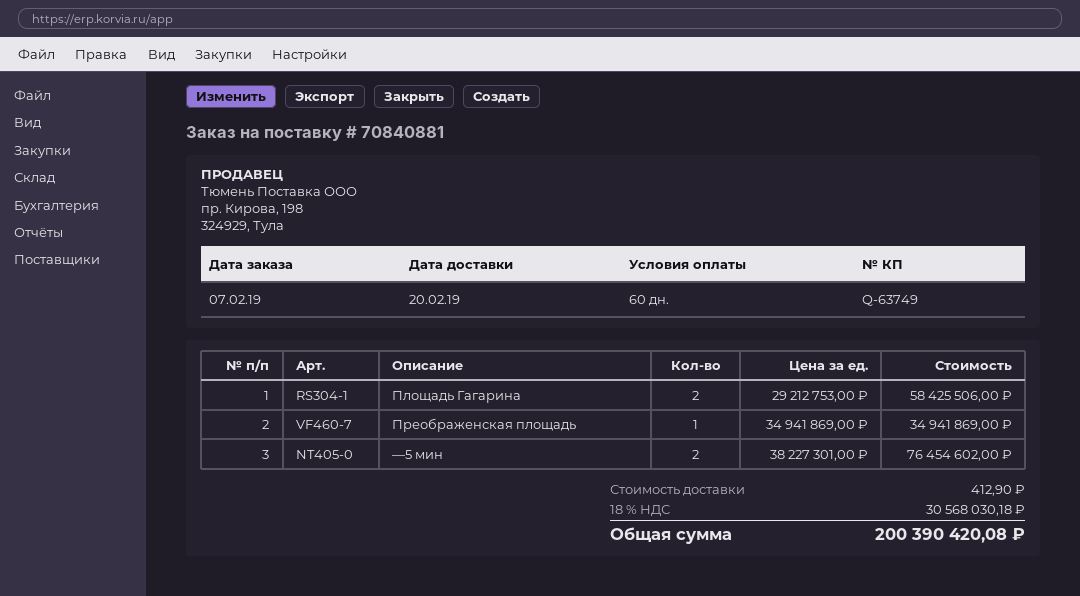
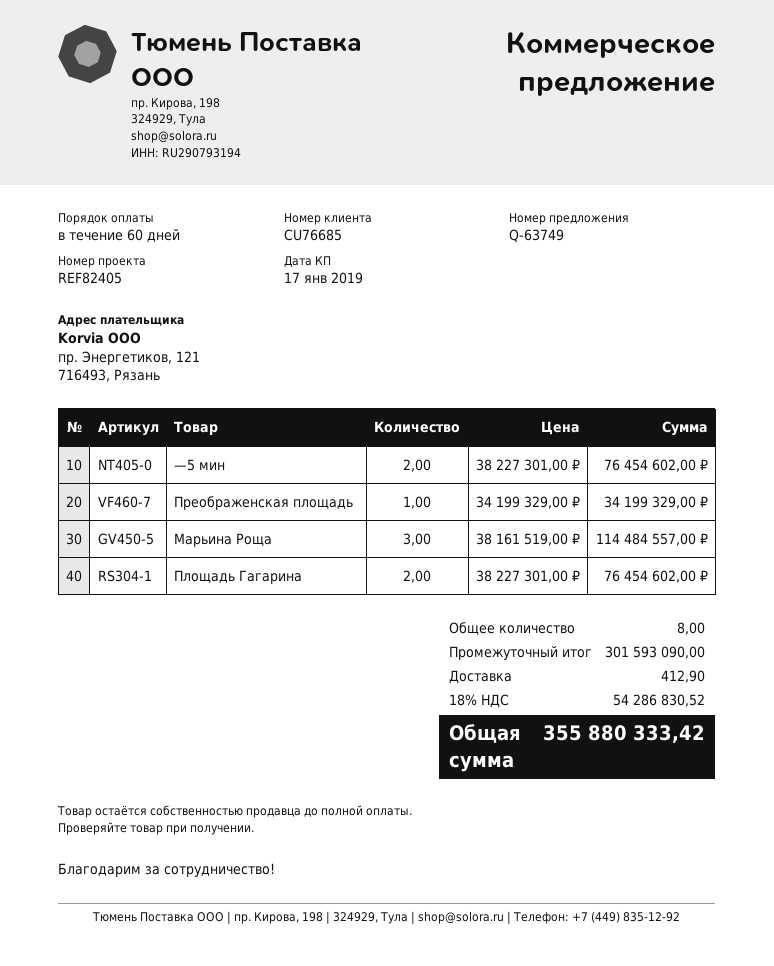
Площадь Гагарина: 2 x 29212753.00 = 58425506.00 -> 2 x 38227301.00 = 76454602.00
Преображенская площадь: 1 x 34941869.00 = 34941869.00 -> 1 x 34199329.00 = 34199329.00
Марьина Роща: none -> 3 x 38161519.00 = 114484557.00
tax: 18% = 30568030.18 -> 18% = 54286830.52
total: 200390420.08 -> 355880333.42

